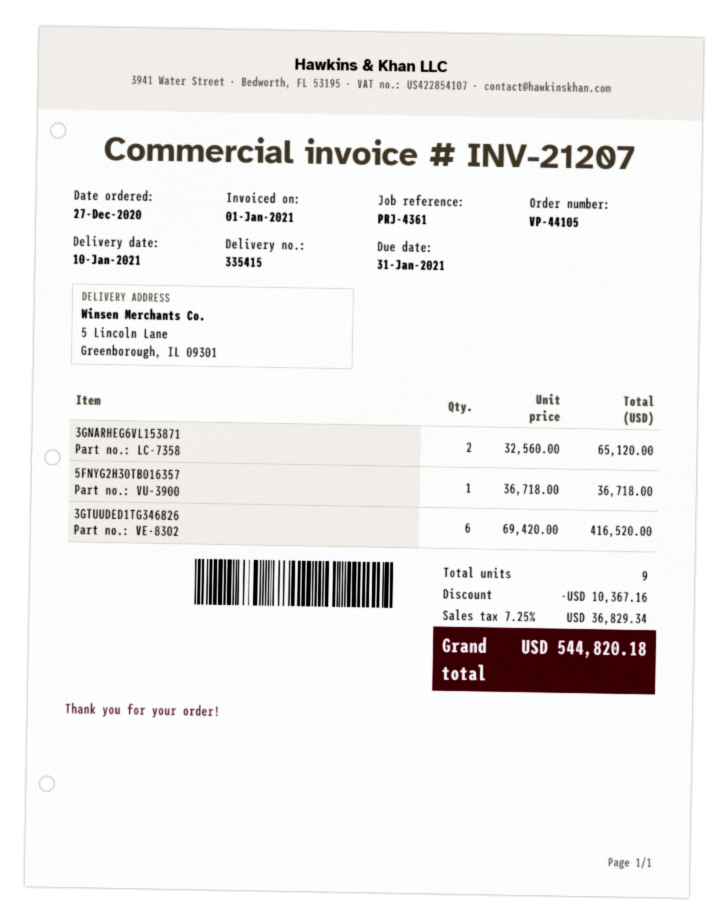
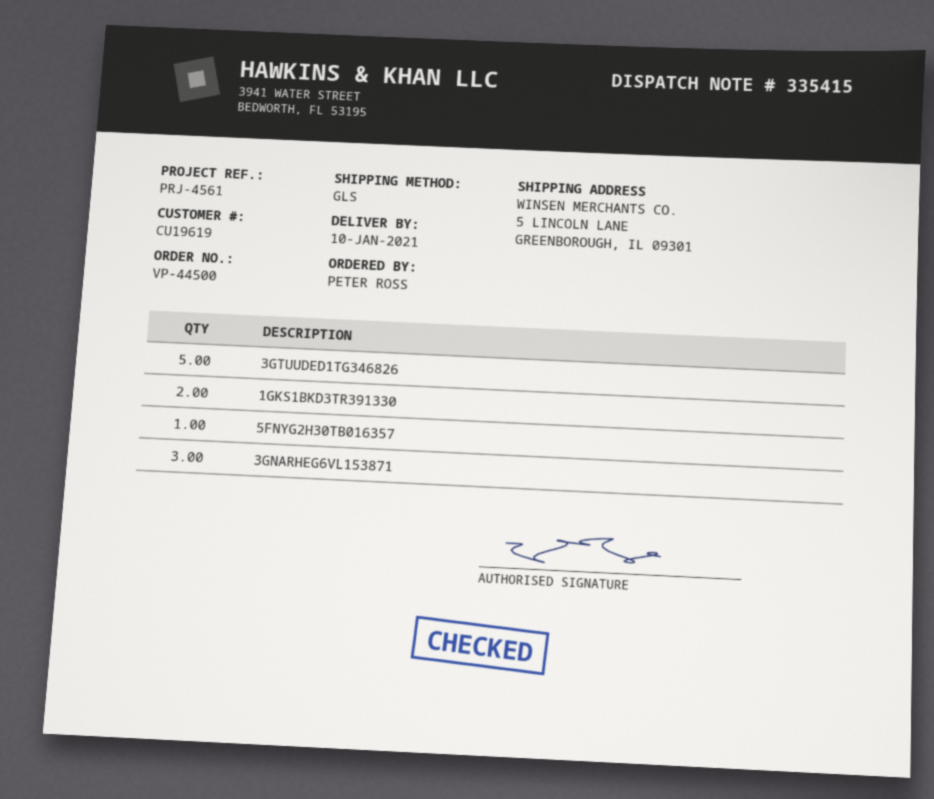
order number: VP-44105 -> VP-44500
reference: PRJ-4361 -> PRJ-4561
3GNARHEG6VL153871: 2 -> 3
3GTUUDED1TG346826: 6 -> 5
1GKS1BKD3TR391330: none -> 2

